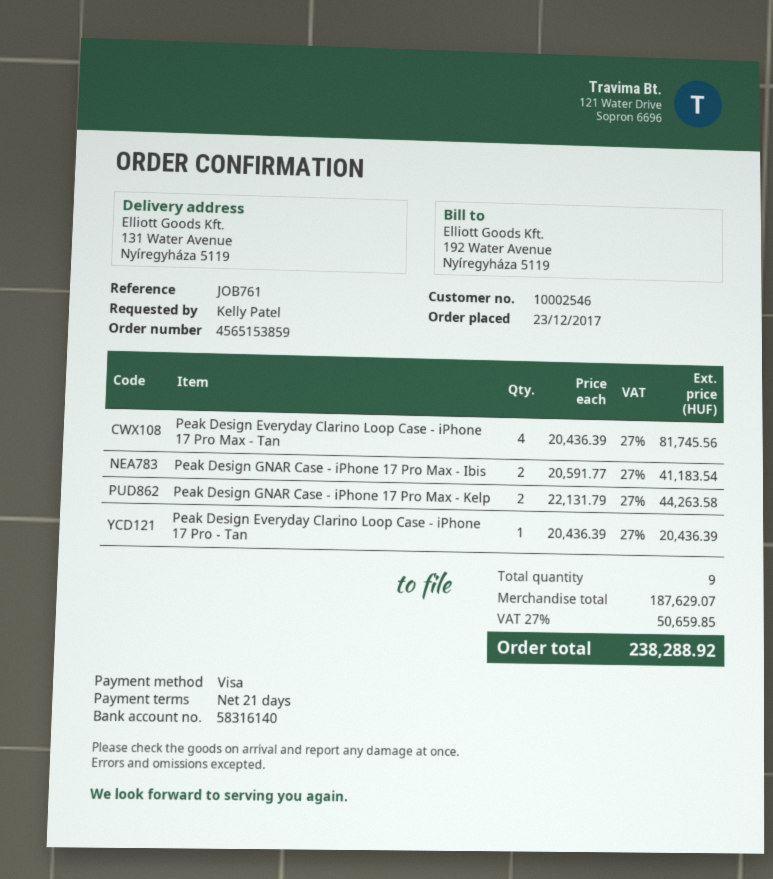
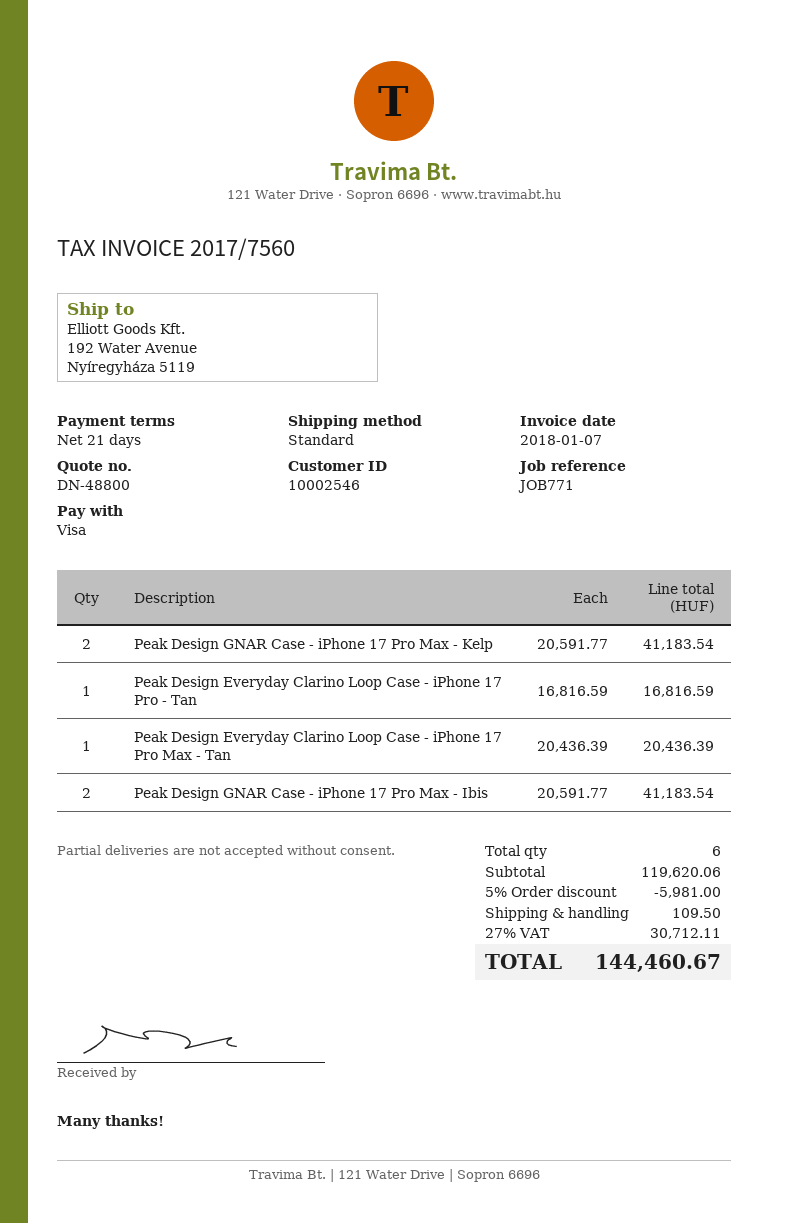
reference: JOB761 -> JOB771
ship to: 131 Water Avenue, Nyíregyháza 5119 -> 192 Water Avenue, Nyíregyháza 5119
Peak Design Everyday Clarino Loop Case - iPhone 17 Pro Max - Tan: 4 x 20436.39 = 81745.56 -> 1 x 20436.39 = 20436.39
Peak Design GNAR Case - iPhone 17 Pro Max - Kelp: 2 x 22131.79 = 44263.58 -> 2 x 20591.77 = 41183.54
Peak Design Everyday Clarino Loop Case - iPhone 17 Pro - Tan: 1 x 20436.39 = 20436.39 -> 1 x 16816.59 = 16816.59
total quantity: 9 -> 6
subtotal: 187629.07 -> 119620.06
discount: none -> 5% = 5981.00
shipping: none -> 109.50
tax: 27% = 50659.85 -> 27% = 30712.11
total: 238288.92 -> 144460.67

